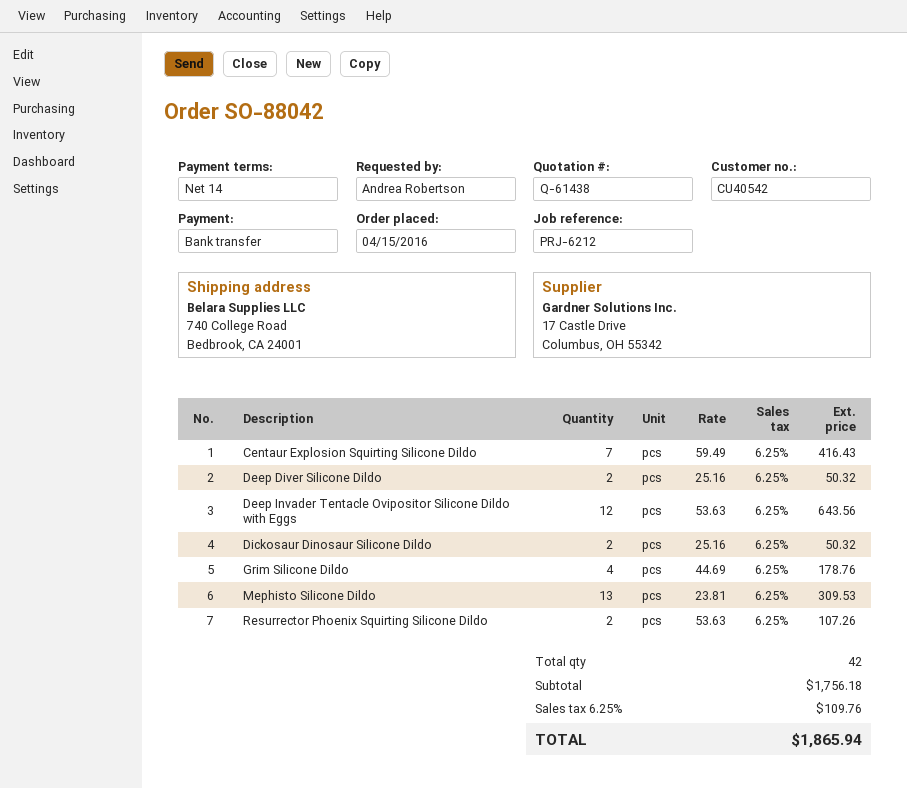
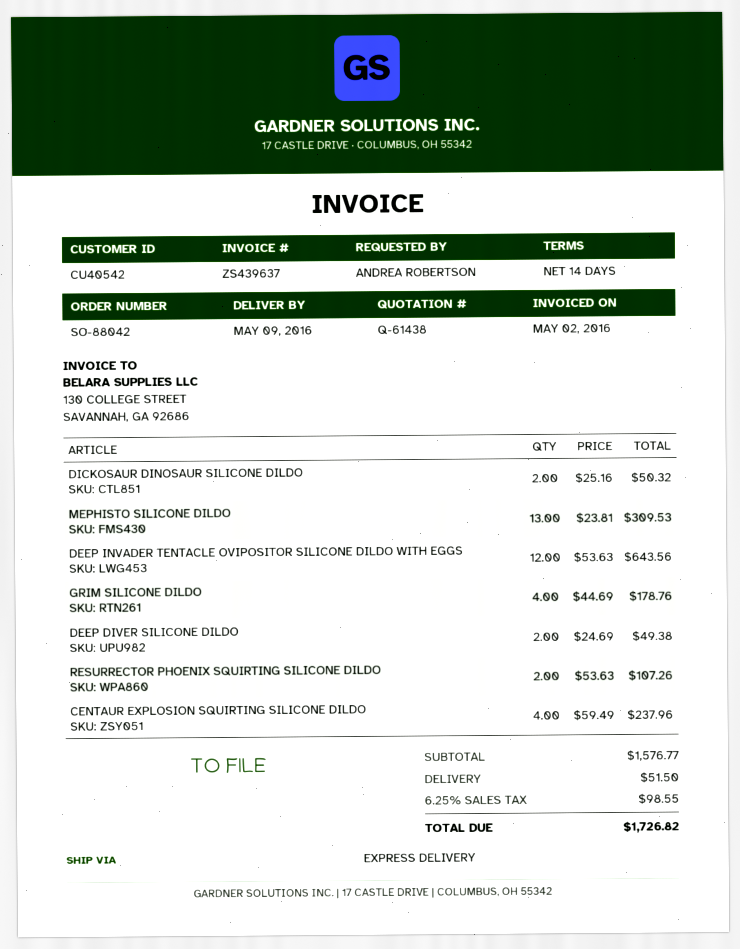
Centaur Explosion Squirting Silicone Dildo: 7 x 59.49 = 416.43 -> 4 x 59.49 = 237.96
Deep Diver Silicone Dildo: 2 x 25.16 = 50.32 -> 2 x 24.69 = 49.38
subtotal: 1756.18 -> 1576.77
shipping: none -> 51.50
tax: 6.25% = 109.76 -> 6.25% = 98.55
total: 1865.94 -> 1726.82

